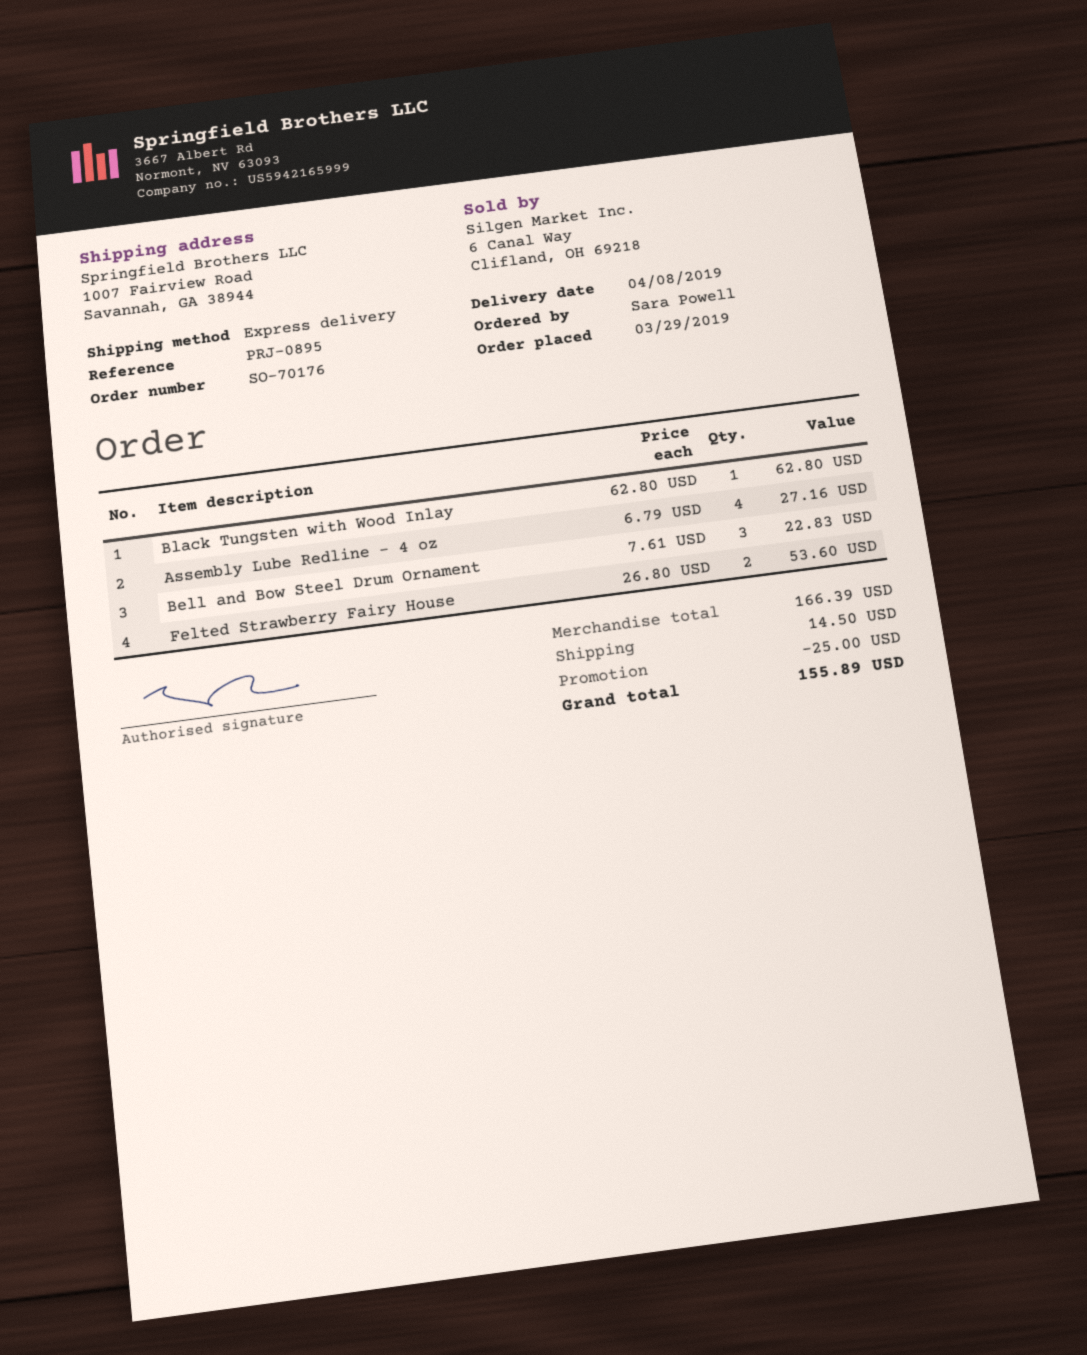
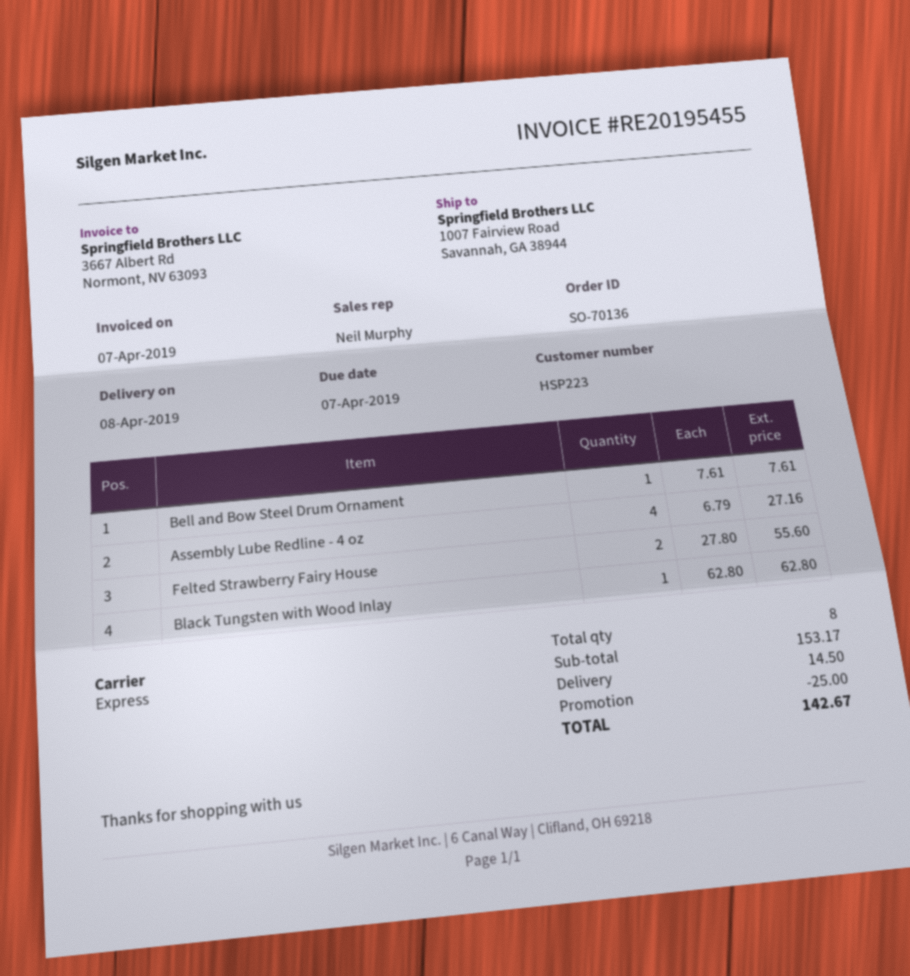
order number: SO-70176 -> SO-70136
Bell and Bow Steel Drum Ornament: 3 x 7.61 = 22.83 -> 1 x 7.61 = 7.61
Felted Strawberry Fairy House: 2 x 26.80 = 53.60 -> 2 x 27.80 = 55.60
subtotal: 166.39 -> 153.17
total: 155.89 -> 142.67

